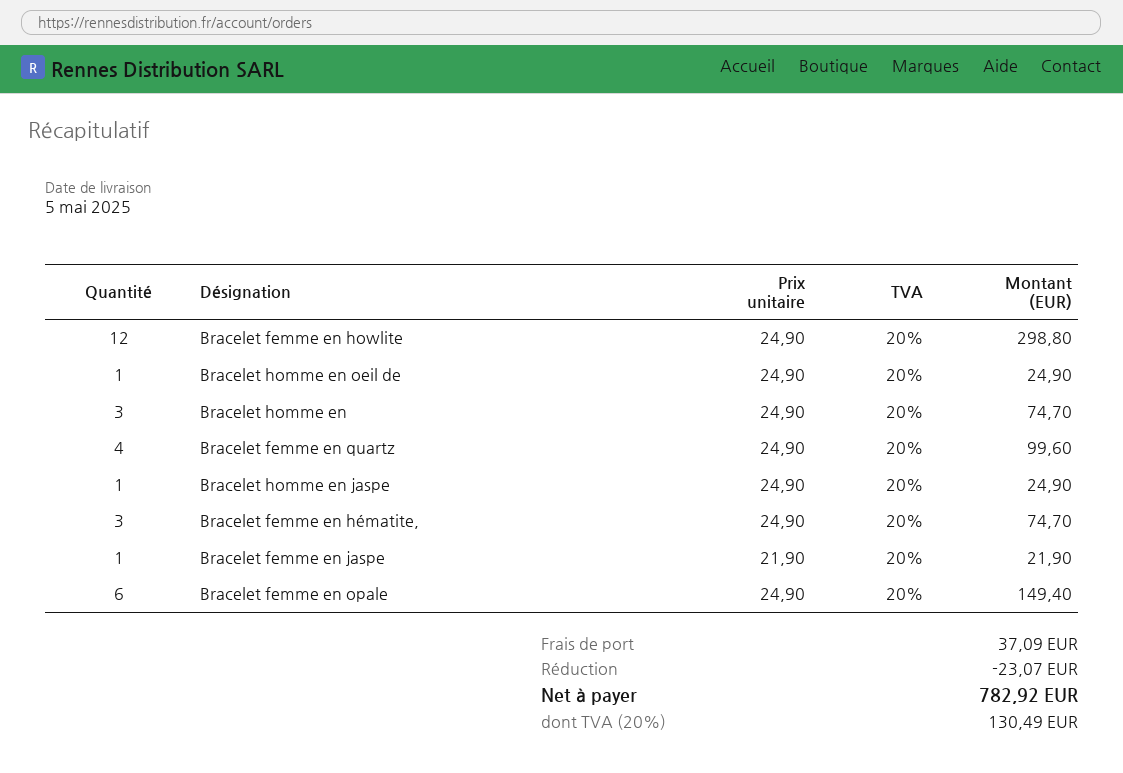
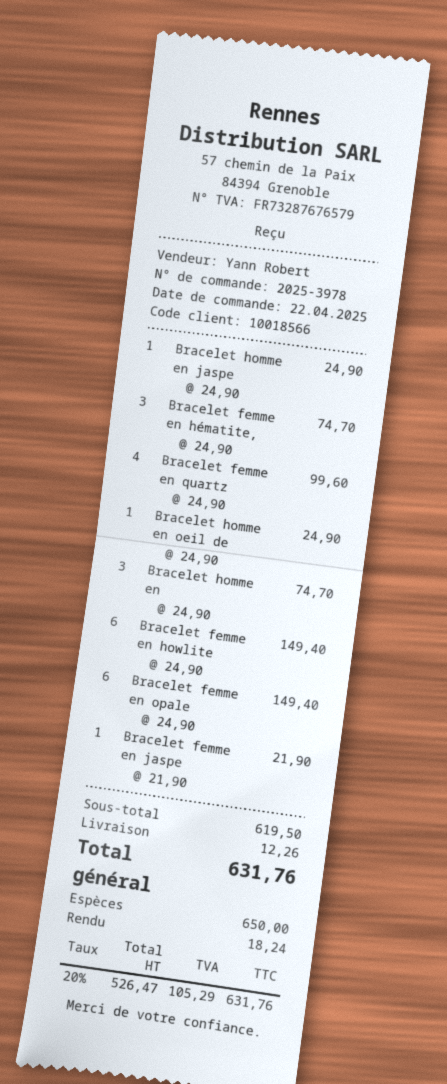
Bracelet femme en howlite: 12 x 24.90 = 298.80 -> 6 x 24.90 = 149.40
discount: 23.07 -> none
shipping: 37.09 -> 12.26
tax: 20% = 130.49 -> 20% = 105.29
total: 782.92 -> 631.76

